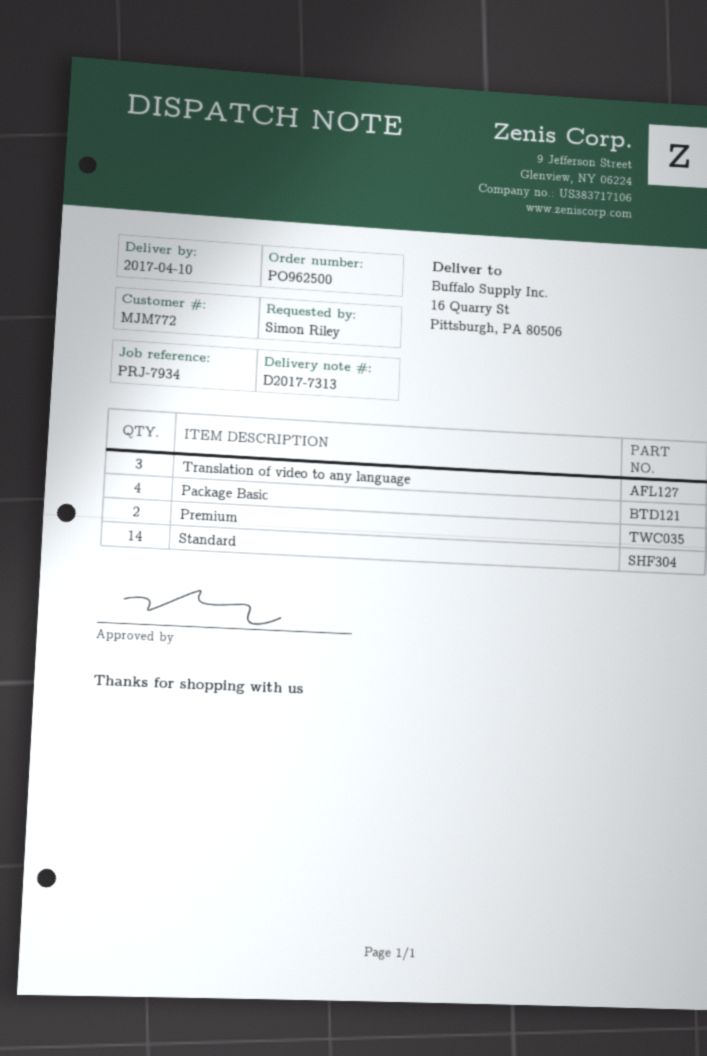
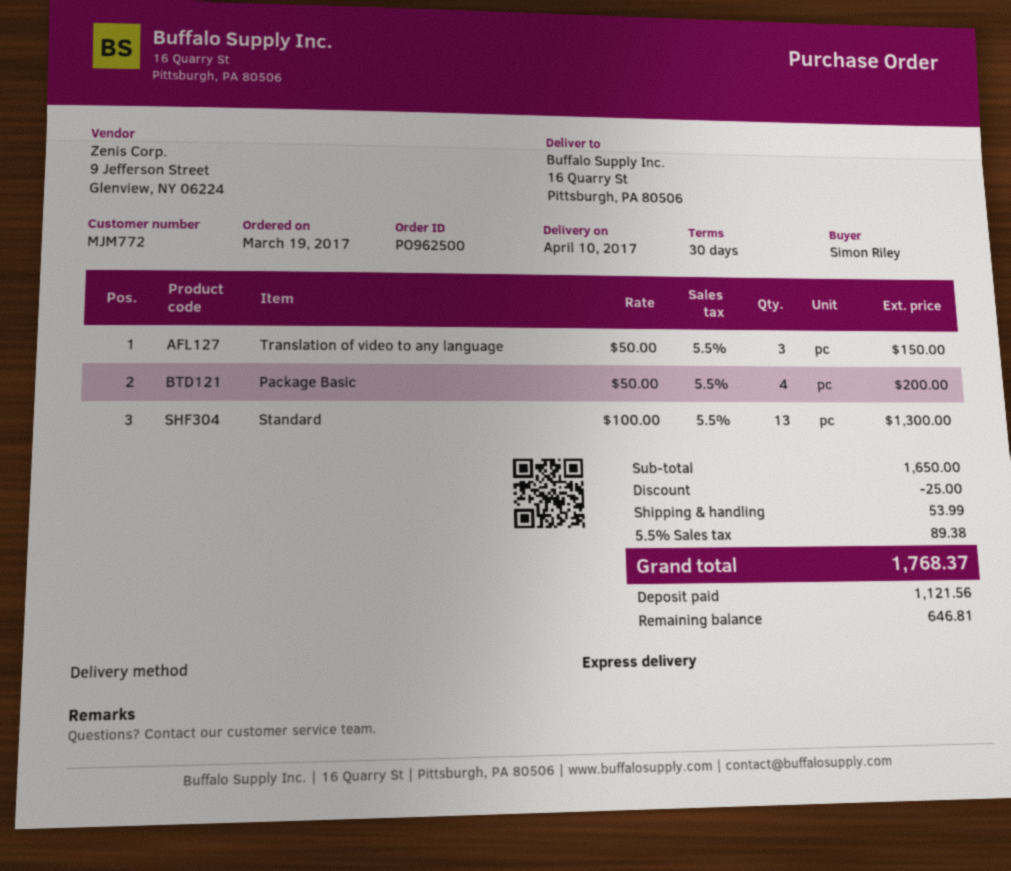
Premium: 2 -> none
Standard: 14 -> 13

